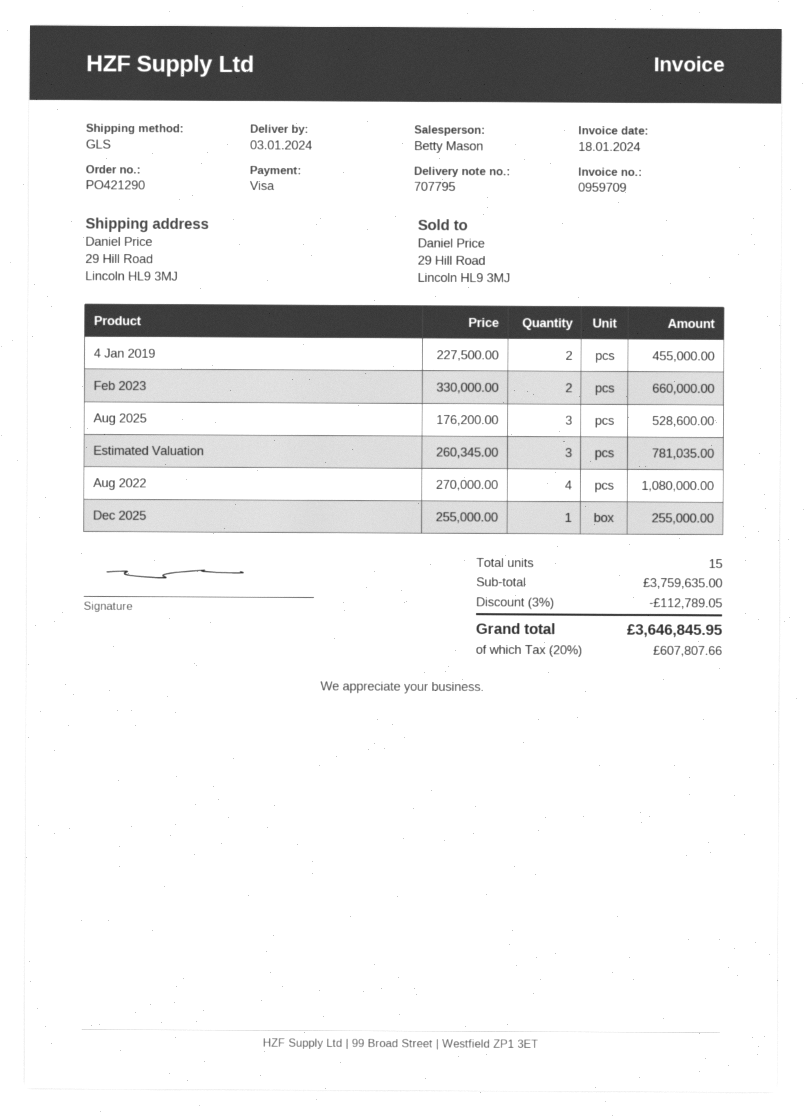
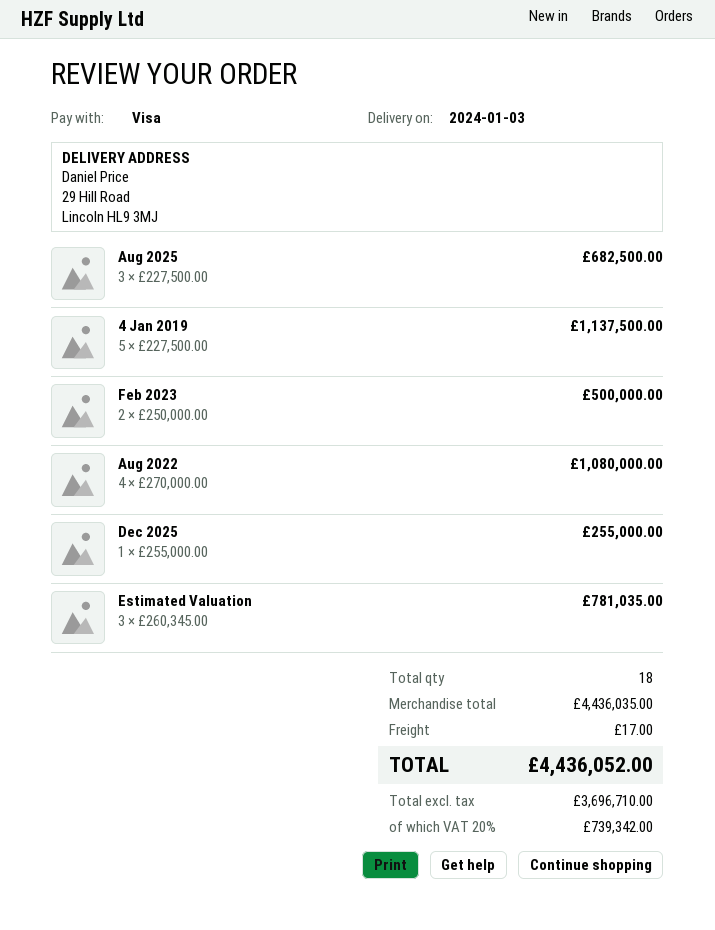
4 Jan 2019: 2 x 227500.00 = 455000.00 -> 5 x 227500.00 = 1137500.00
Feb 2023: 2 x 330000.00 = 660000.00 -> 2 x 250000.00 = 500000.00
Aug 2025: 3 x 176200.00 = 528600.00 -> 3 x 227500.00 = 682500.00
total quantity: 15 -> 18
subtotal: 3759635.00 -> 4436035.00
discount: 3% = 112789.05 -> none
shipping: none -> 17.00
tax: 20% = 607807.66 -> 20% = 739342.00
total: 3646845.95 -> 4436052.00

